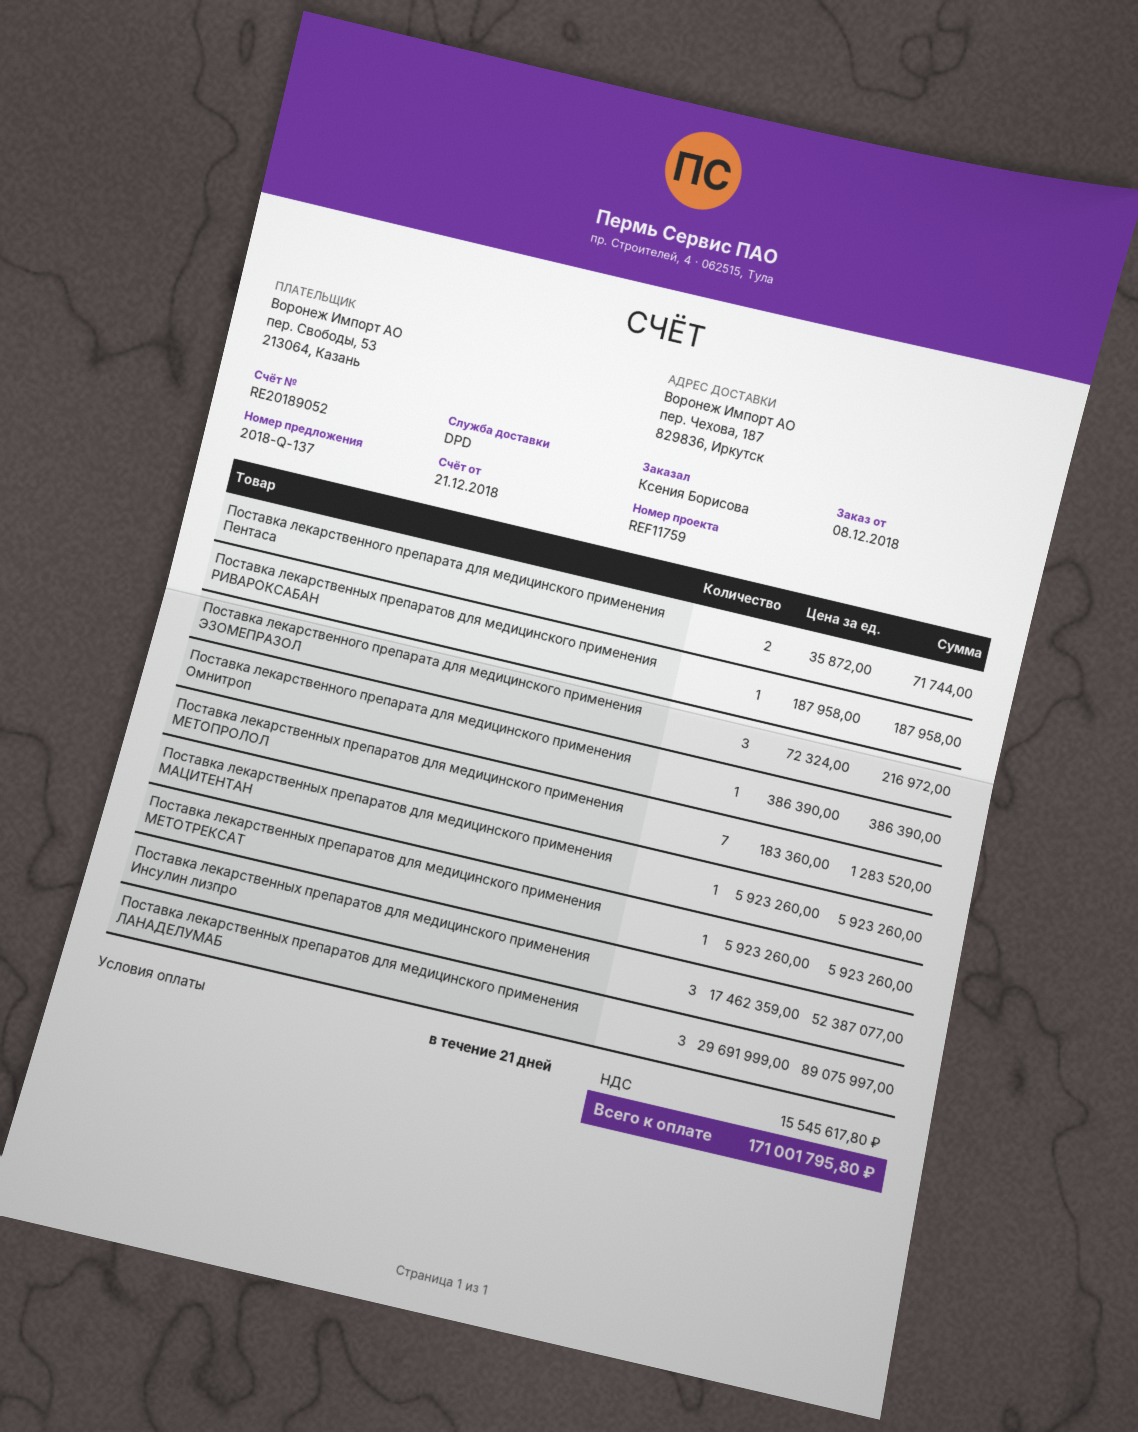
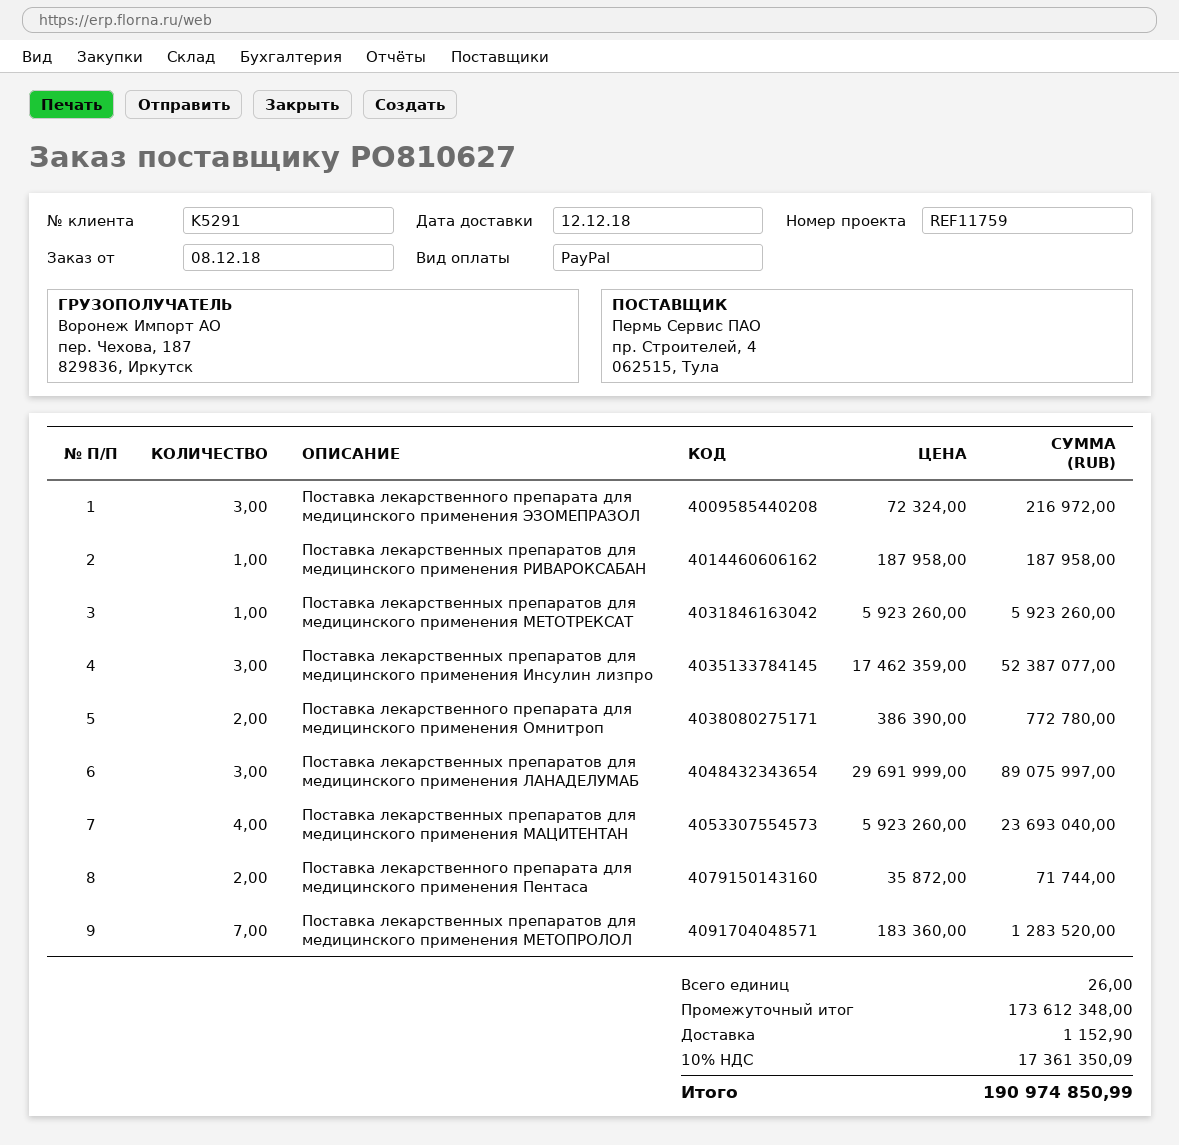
Поставка лекарственного препарата для медицинского применения Омнитроп: 1 x 386390.00 = 386390.00 -> 2 x 386390.00 = 772780.00
Поставка лекарственных препаратов для медицинского применения МАЦИТЕНТАН: 1 x 5923260.00 = 5923260.00 -> 4 x 5923260.00 = 23693040.00
shipping: none -> 1152.90
tax: 15545617.80 -> 17361350.09
total: 171001795.80 -> 190974850.99

